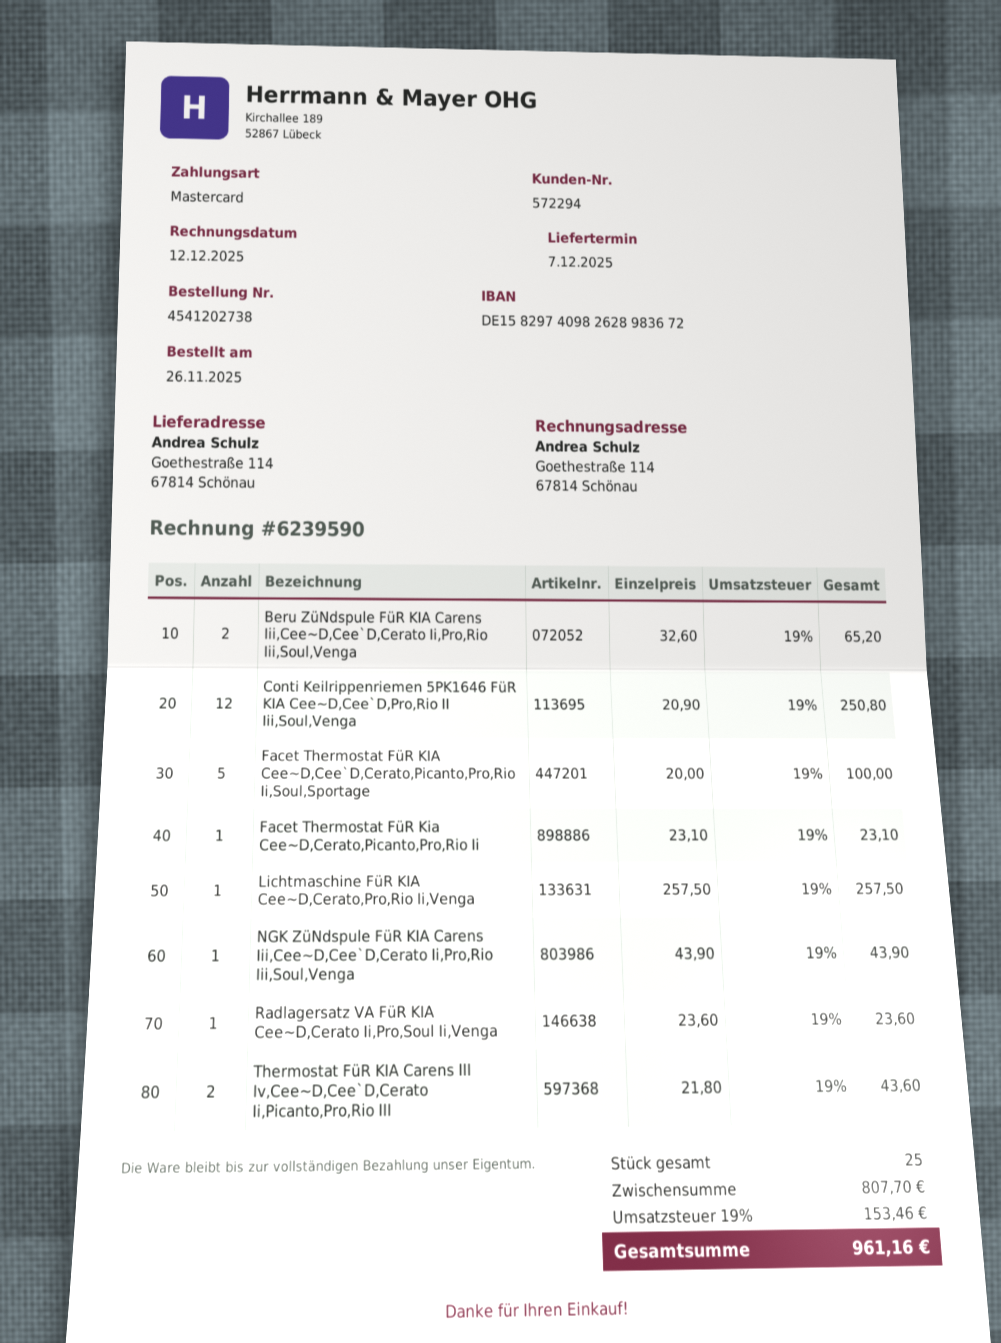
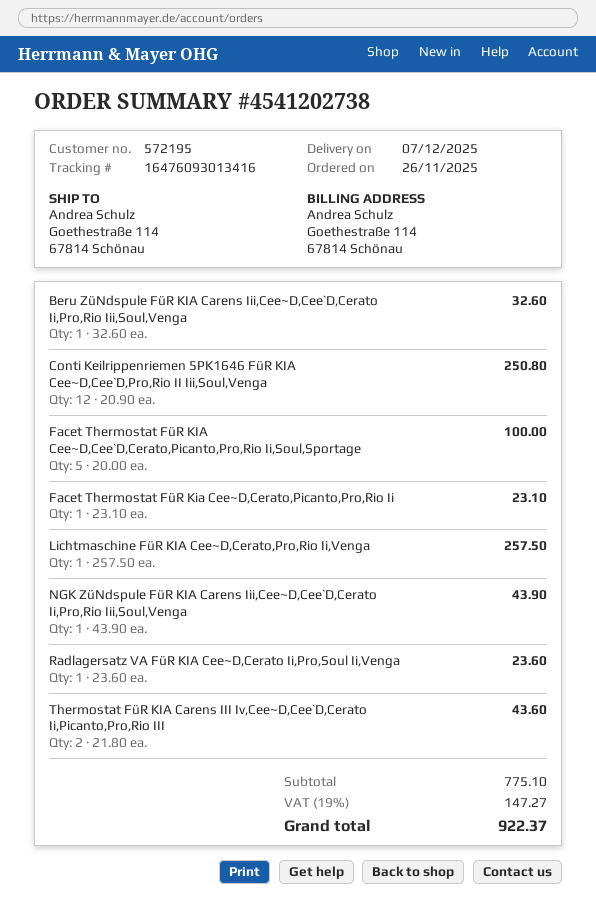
customer number: 572294 -> 572195
Beru ZüNdspule FüR KIA Carens Iii,Cee~D,Cee`D,Cerato Ii,Pro,Rio Iii,Soul,Venga: 2 x 32.60 = 65.20 -> 1 x 32.60 = 32.60
subtotal: 807.70 -> 775.10
tax: 19% = 153.46 -> 19% = 147.27
total: 961.16 -> 922.37

